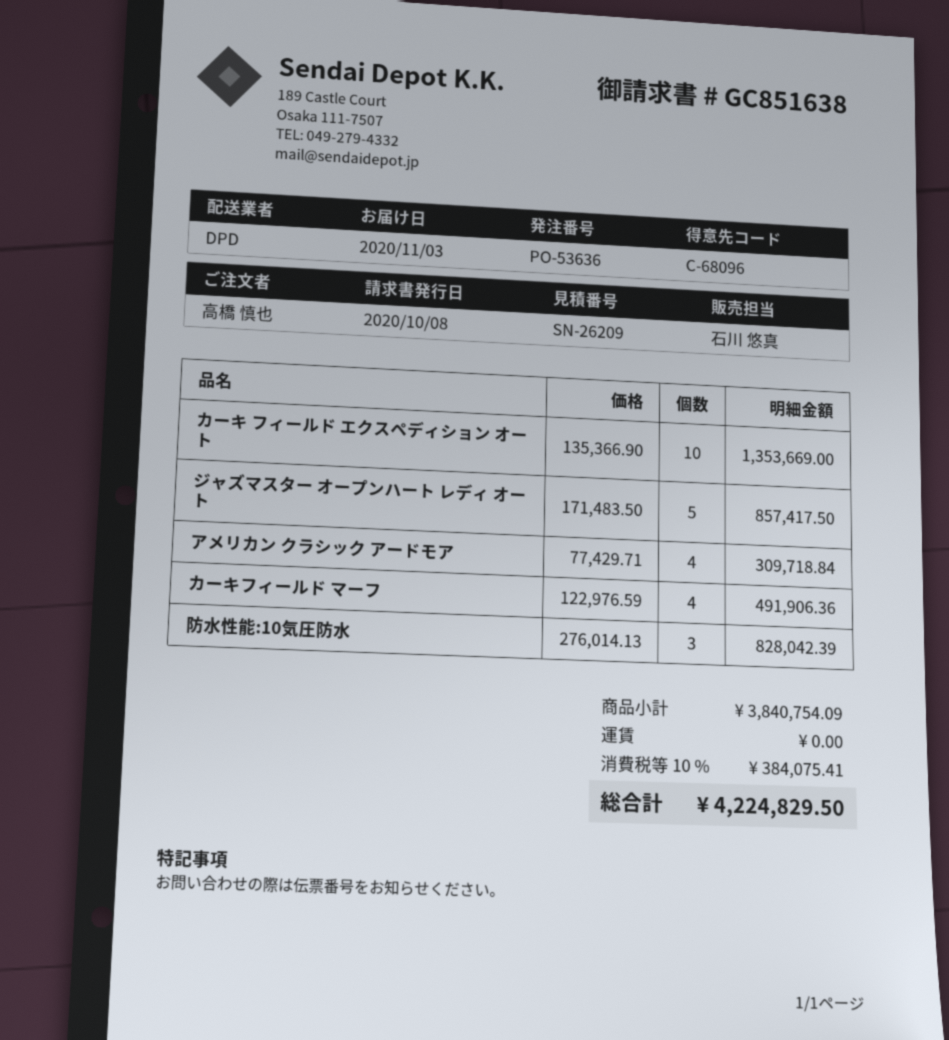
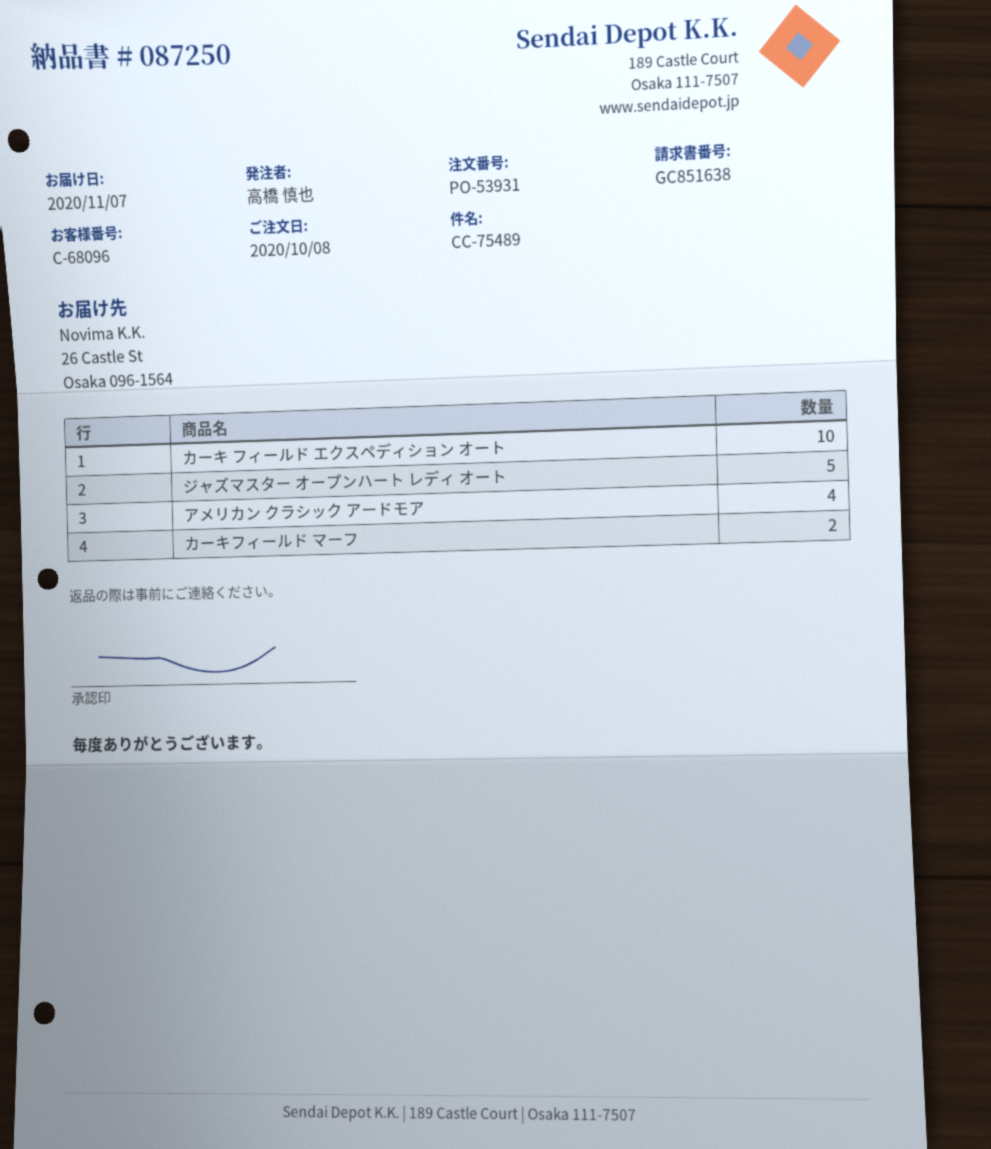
order number: PO-53636 -> PO-53931
delivery date: 2020-11-03 -> 2020-11-07
カーキフィールド マーフ: 4 -> 2
防水性能:10気圧防水: 3 -> none

